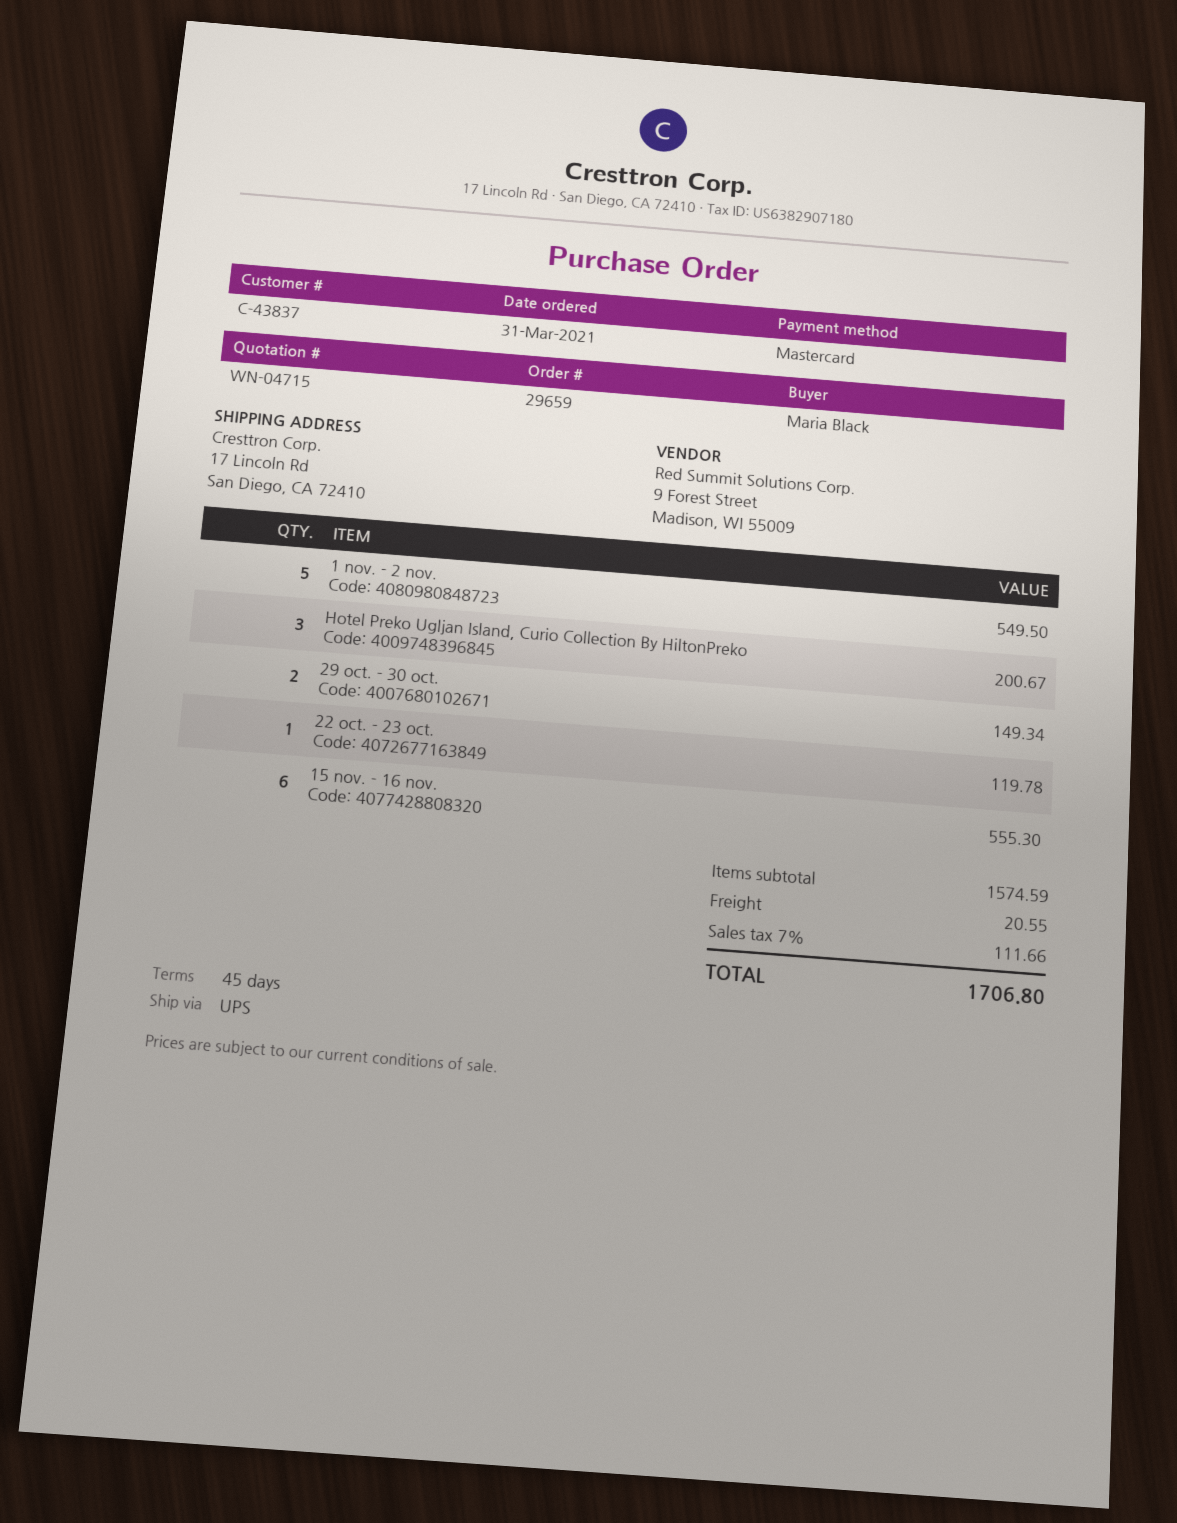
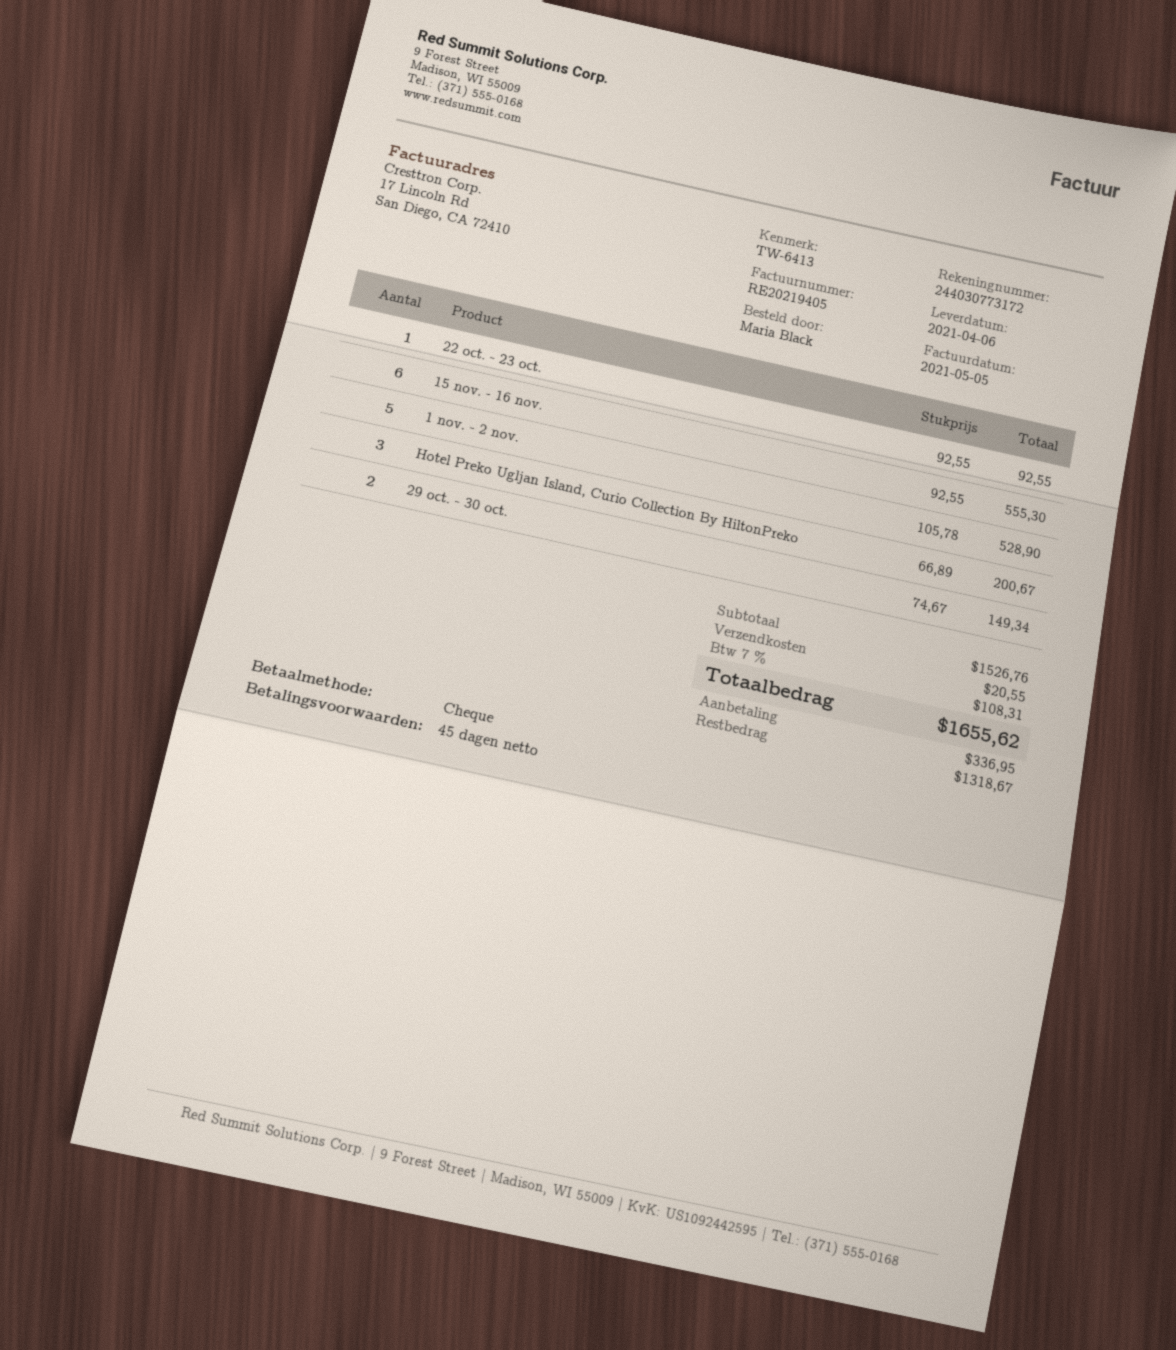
payment method: Mastercard -> cheque
1 nov. - 2 nov.: 5 for 549.50 -> 5 for 528.90
22 oct. - 23 oct.: 1 for 119.78 -> 1 for 92.55
subtotal: 1574.59 -> 1526.76
tax: 7% = 111.66 -> 7% = 108.31
total: 1706.80 -> 1655.62

